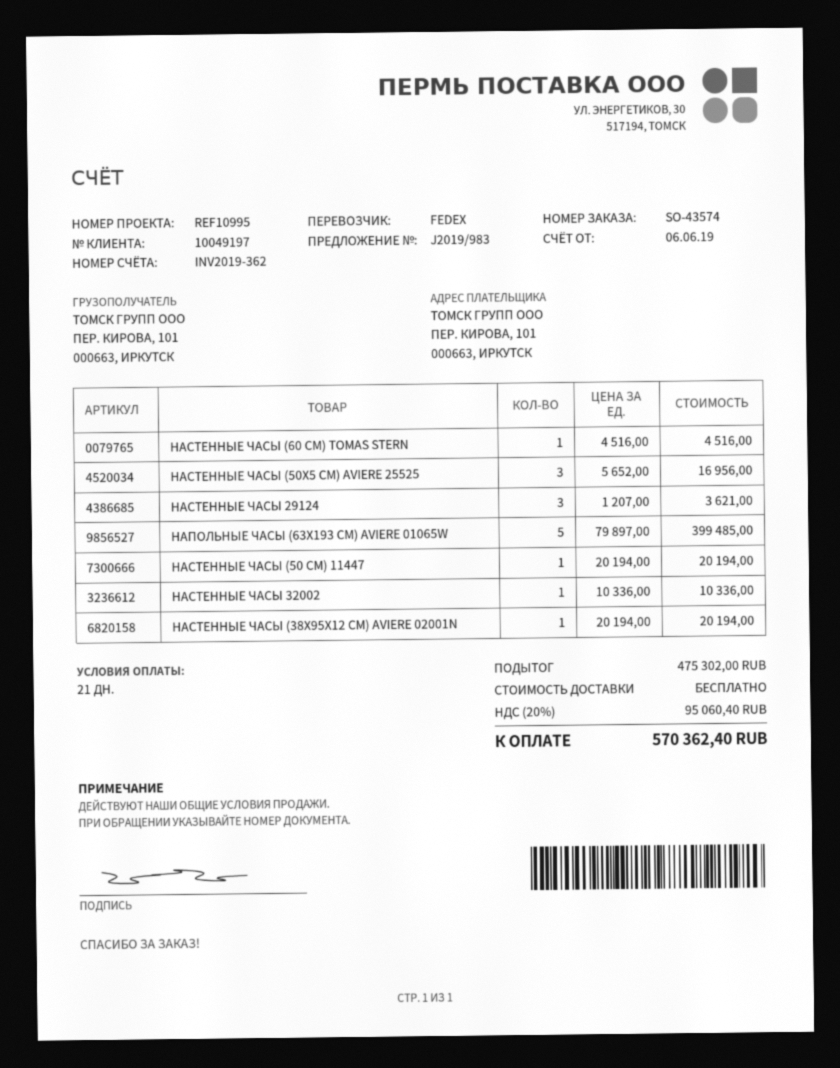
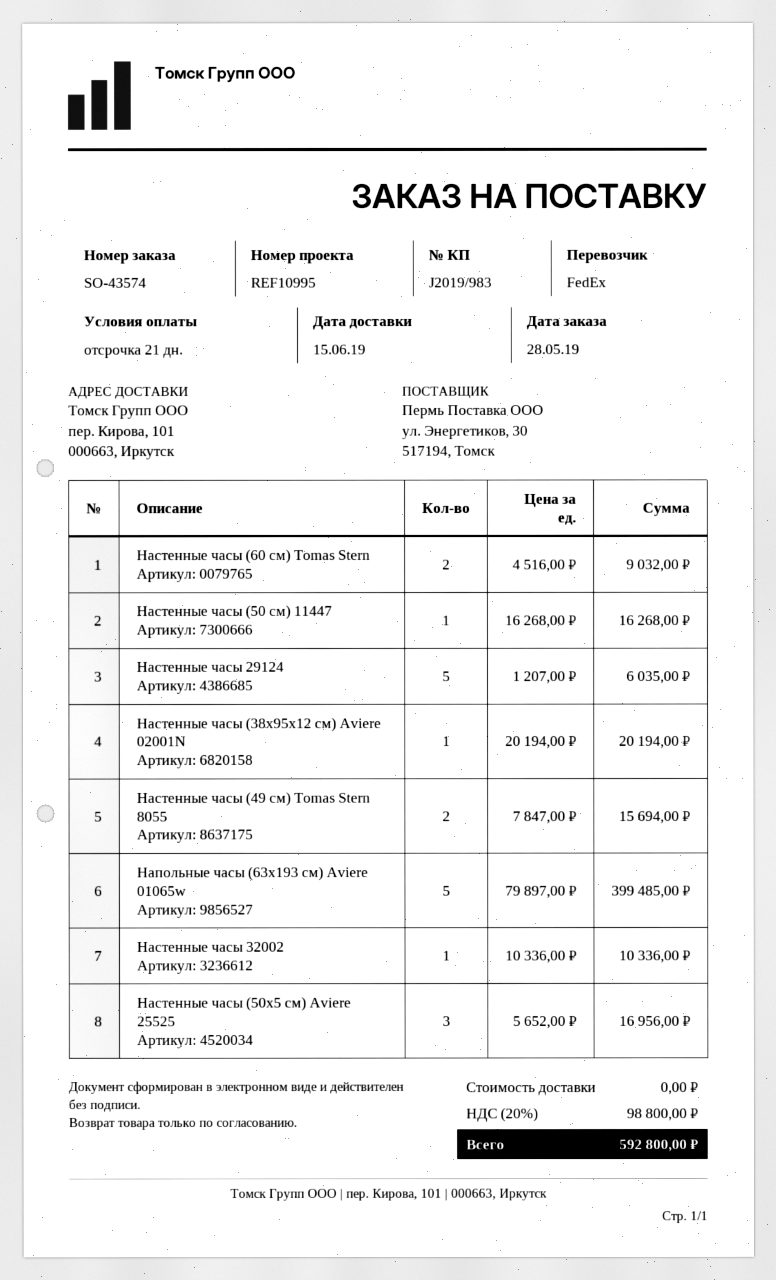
НАСТЕННЫЕ ЧАСЫ (60 СМ) TOMAS STERN: 1 x 4516.00 = 4516.00 -> 2 x 4516.00 = 9032.00
НАСТЕННЫЕ ЧАСЫ 29124: 3 x 1207.00 = 3621.00 -> 5 x 1207.00 = 6035.00
НАСТЕННЫЕ ЧАСЫ (50 СМ) 11447: 1 x 20194.00 = 20194.00 -> 1 x 16268.00 = 16268.00
Настенные часы (49 см) Tomas Stern 8055: none -> 2 x 7847.00 = 15694.00
tax: 20% = 95060.40 -> 20% = 98800.00
total: 570362.40 -> 592800.00

